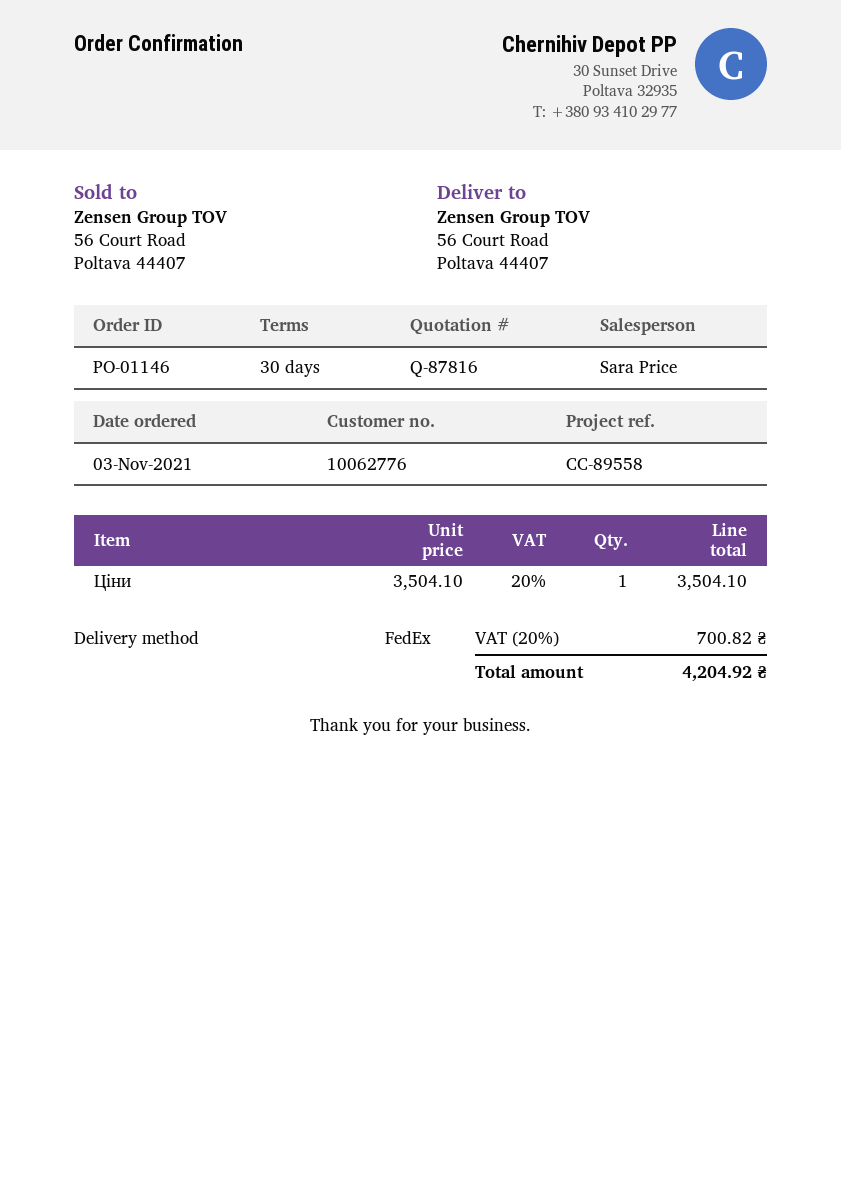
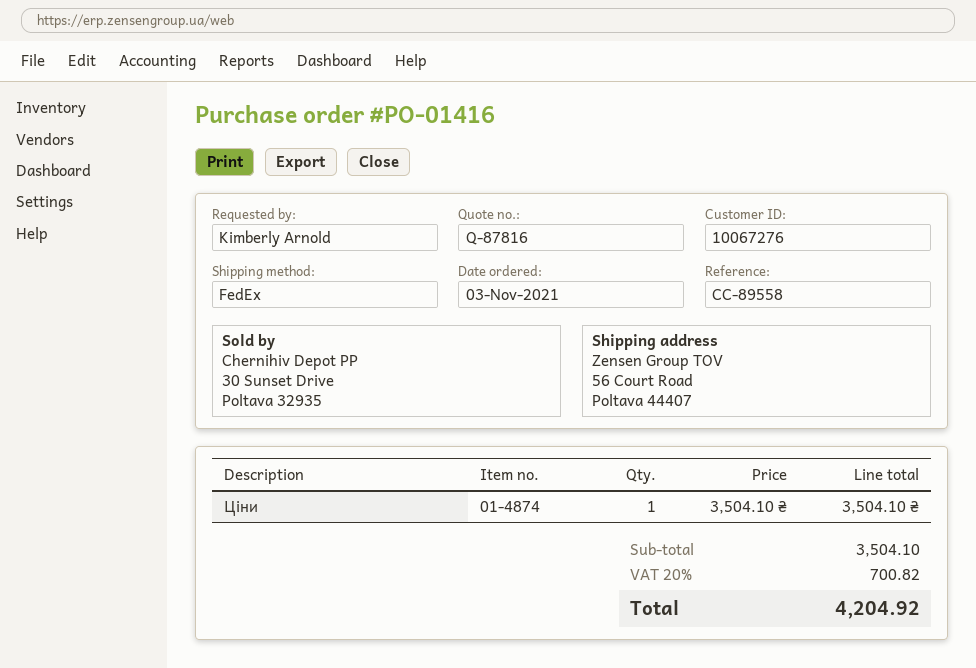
order number: PO-01146 -> PO-01416
customer number: 10062776 -> 10067276

